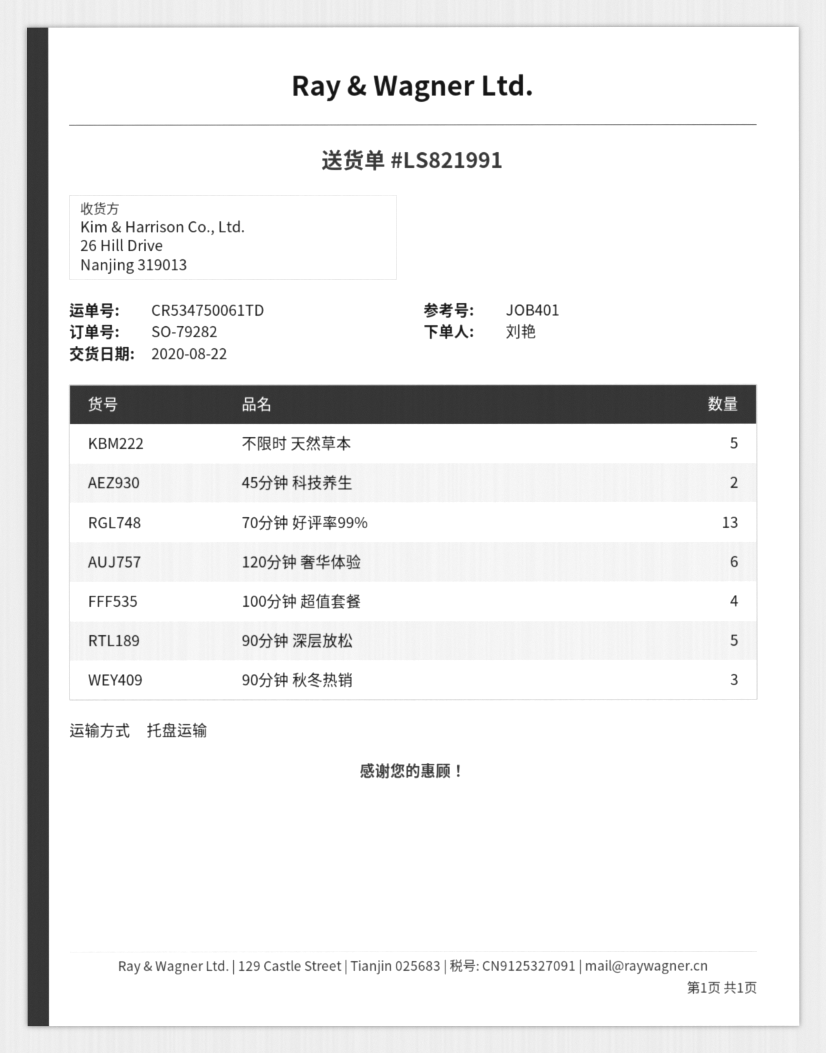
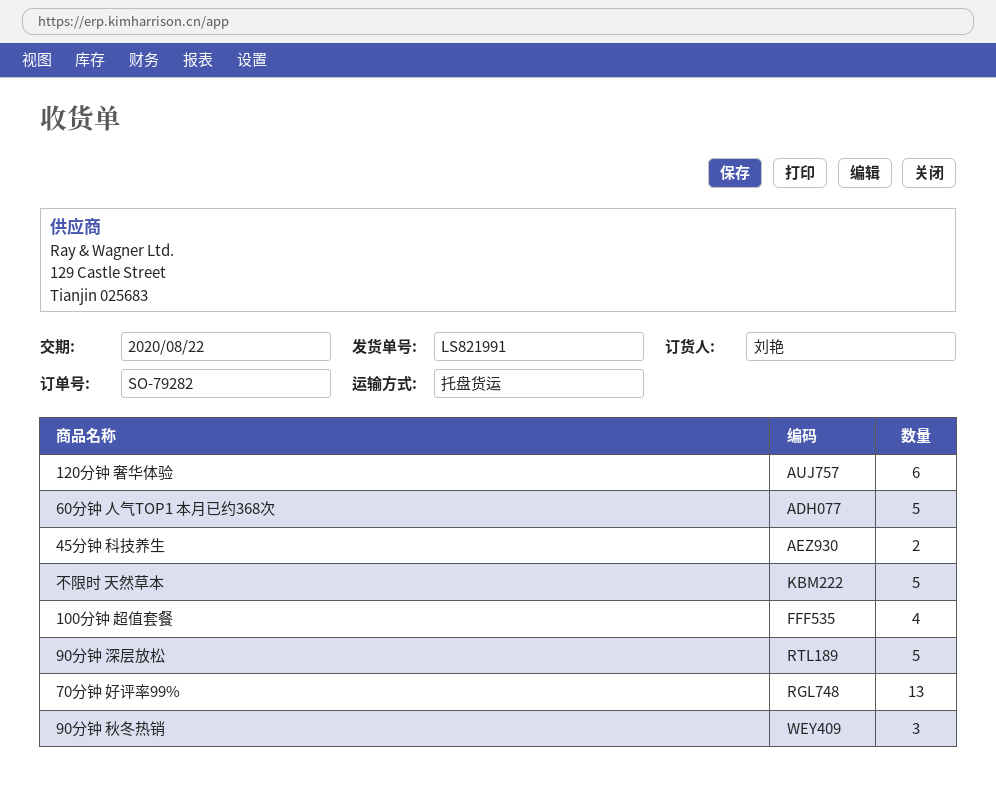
60分钟 人气TOP1 本月已约368次: none -> 5

